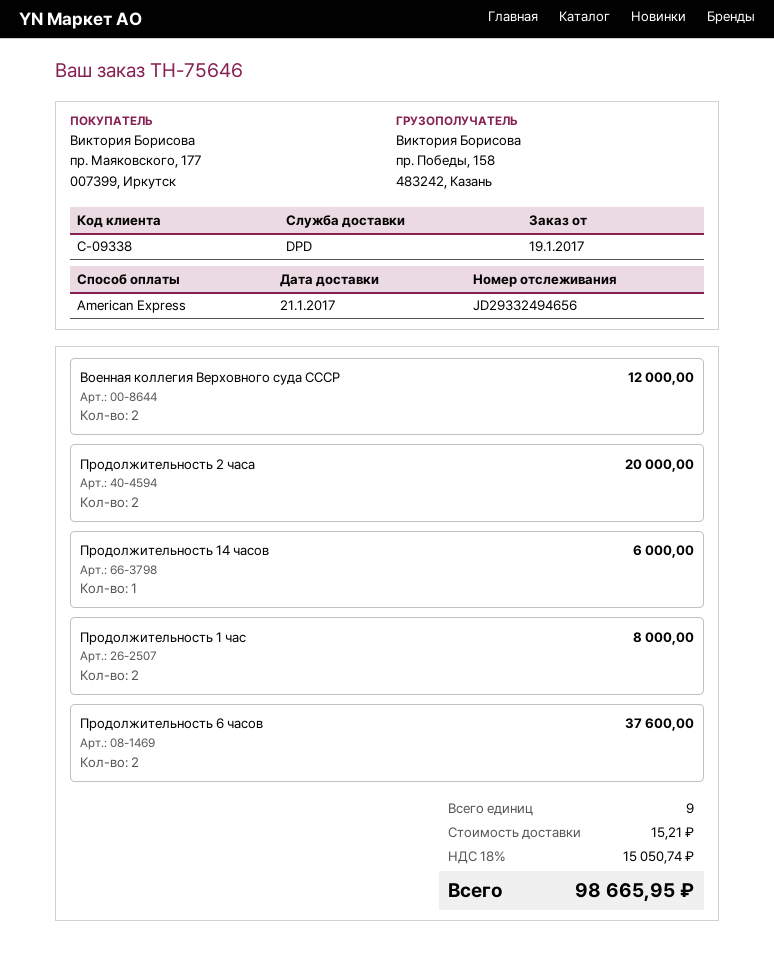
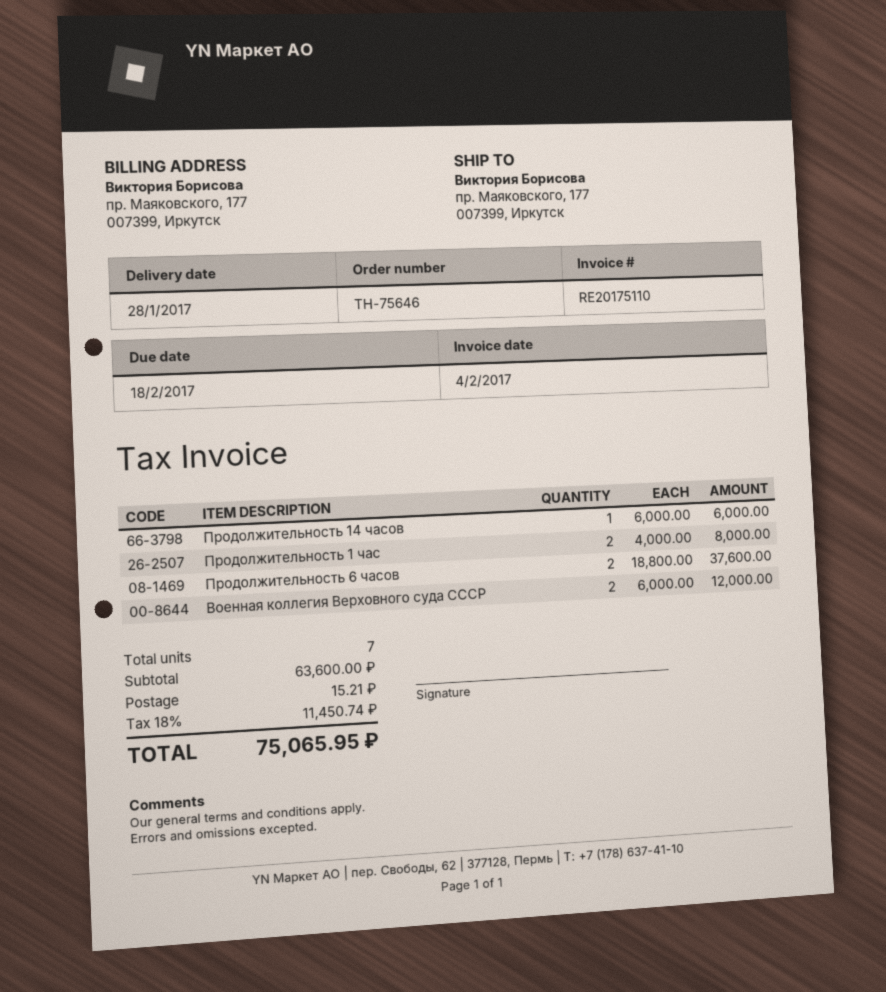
delivery date: 2017-01-21 -> 2017-01-28
ship to: пр. Победы, 158, 483242, Казань -> пр. Маяковского, 177, 007399, Иркутск
Продолжительность 2 часа: 2 for 20000.00 -> none
total quantity: 9 -> 7
tax: 18% = 15050.74 -> 18% = 11450.74
total: 98665.95 -> 75065.95

